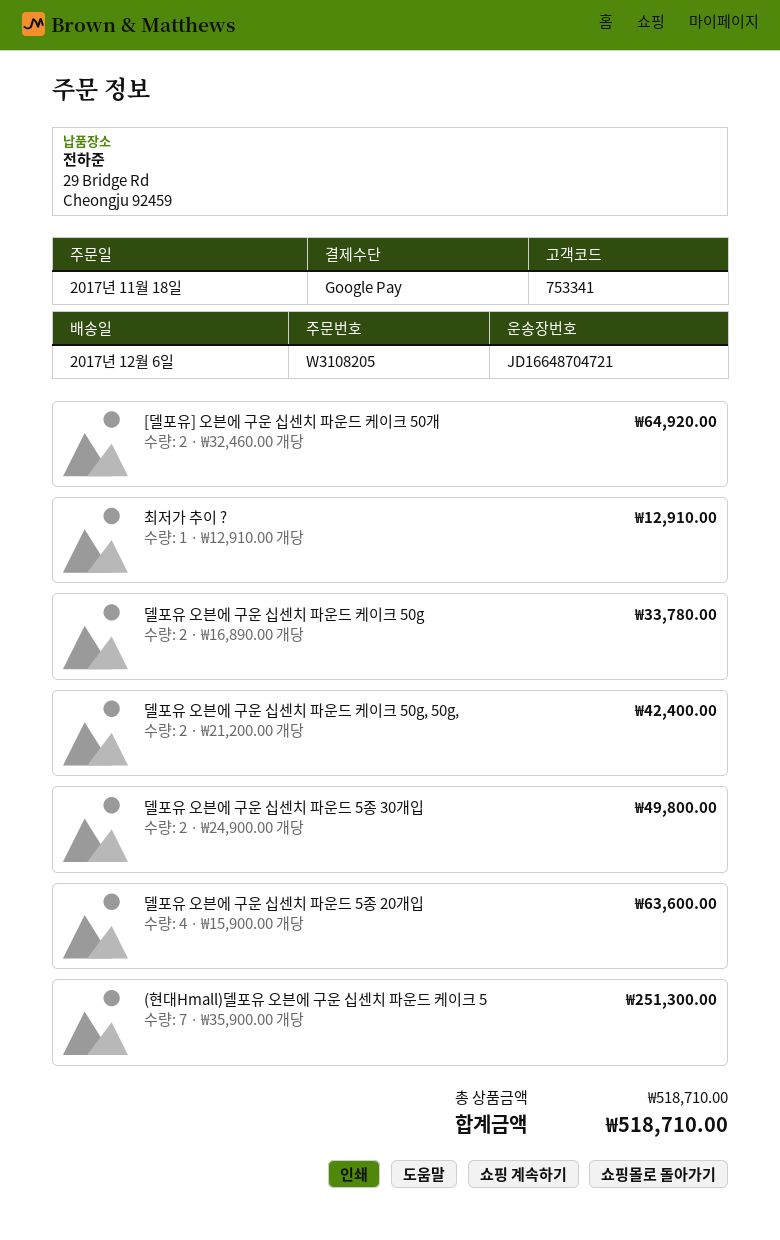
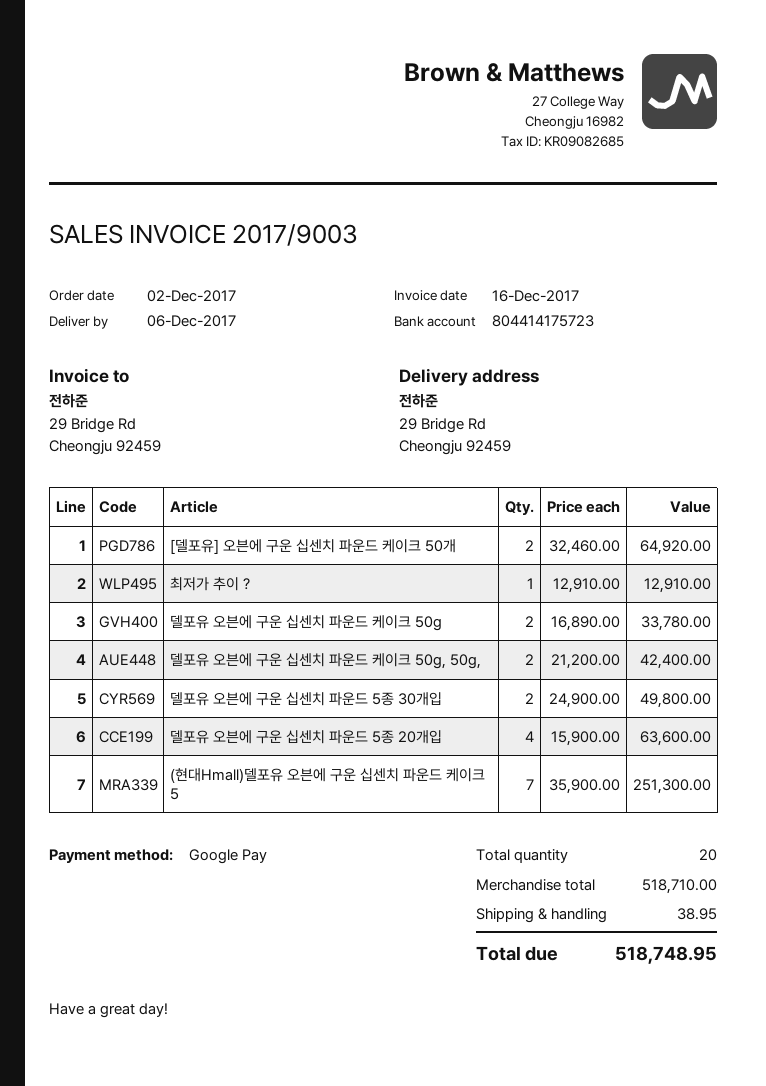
order date: 2017-11-18 -> 2017-12-02
shipping: none -> 38.95
total: 518710.00 -> 518748.95

